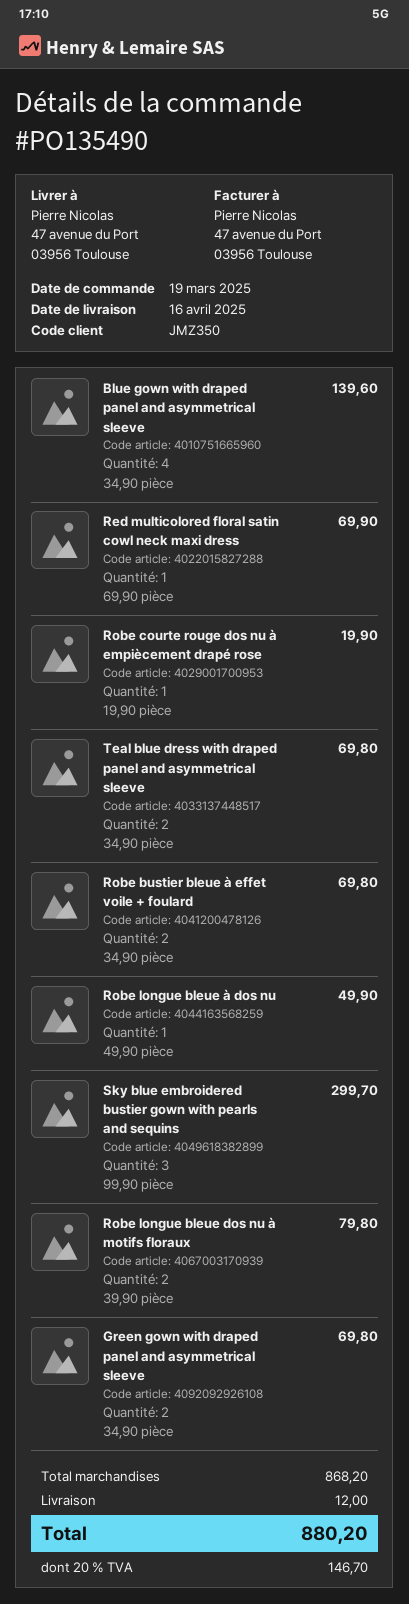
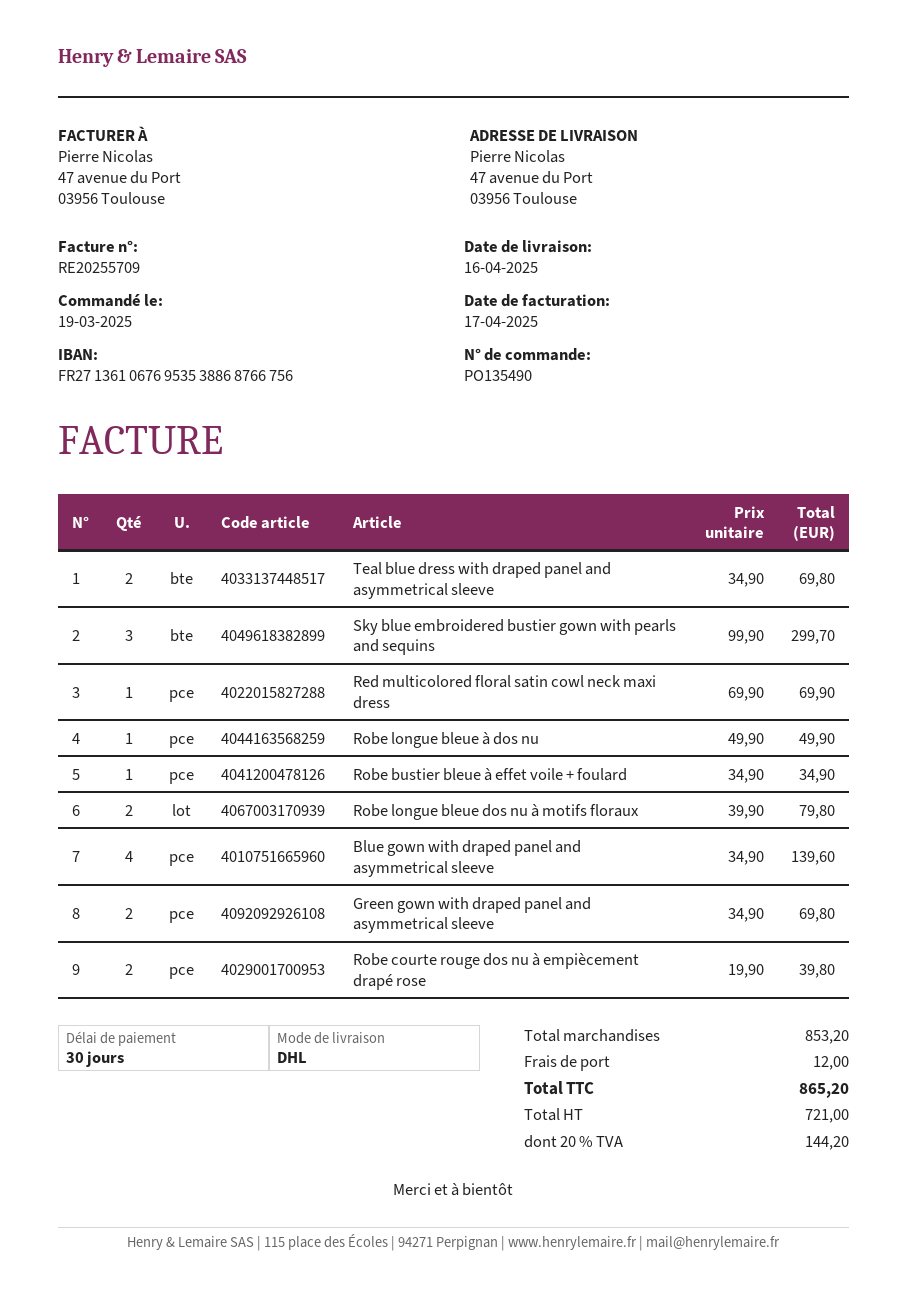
Robe courte rouge dos nu à empiècement drapé rose: 1 x 19.90 = 19.90 -> 2 x 19.90 = 39.80
Robe bustier bleue à effet voile + foulard: 2 x 34.90 = 69.80 -> 1 x 34.90 = 34.90
subtotal: 868.20 -> 853.20
tax: 20% = 146.70 -> 20% = 144.20
total: 880.20 -> 865.20

